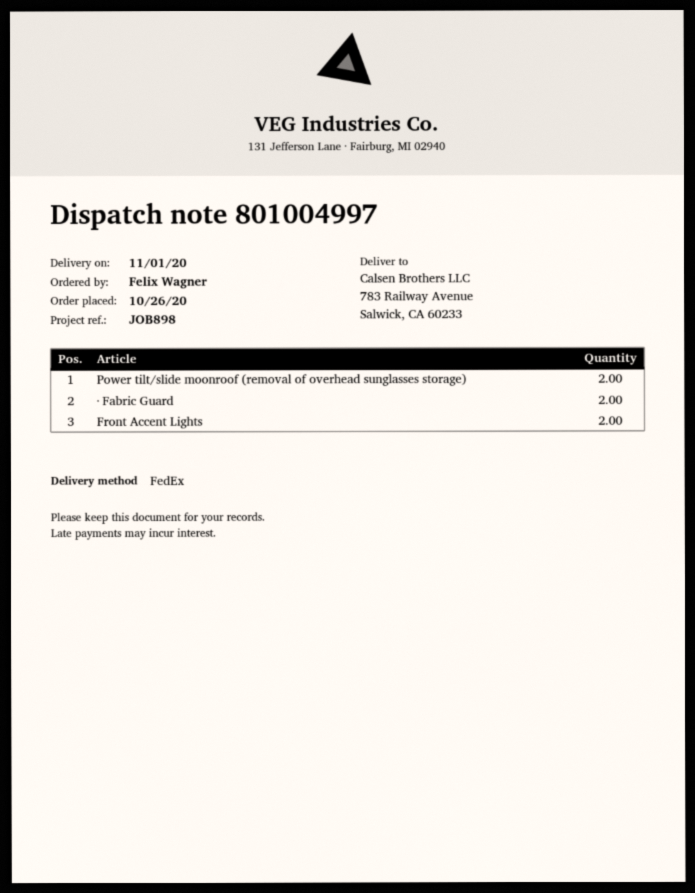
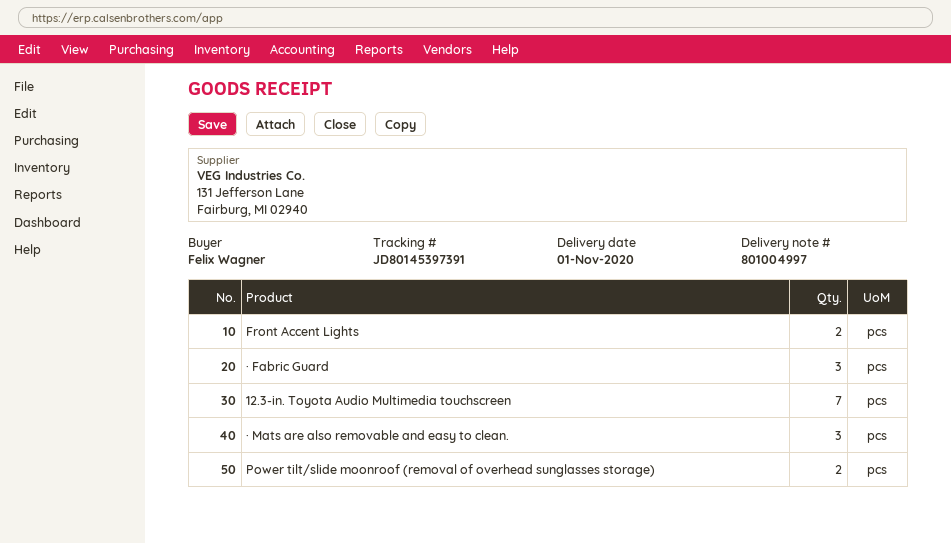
· Fabric Guard: 2 -> 3
12.3-in. Toyota Audio Multimedia touchscreen: none -> 7
· Mats are also removable and easy to clean.: none -> 3

